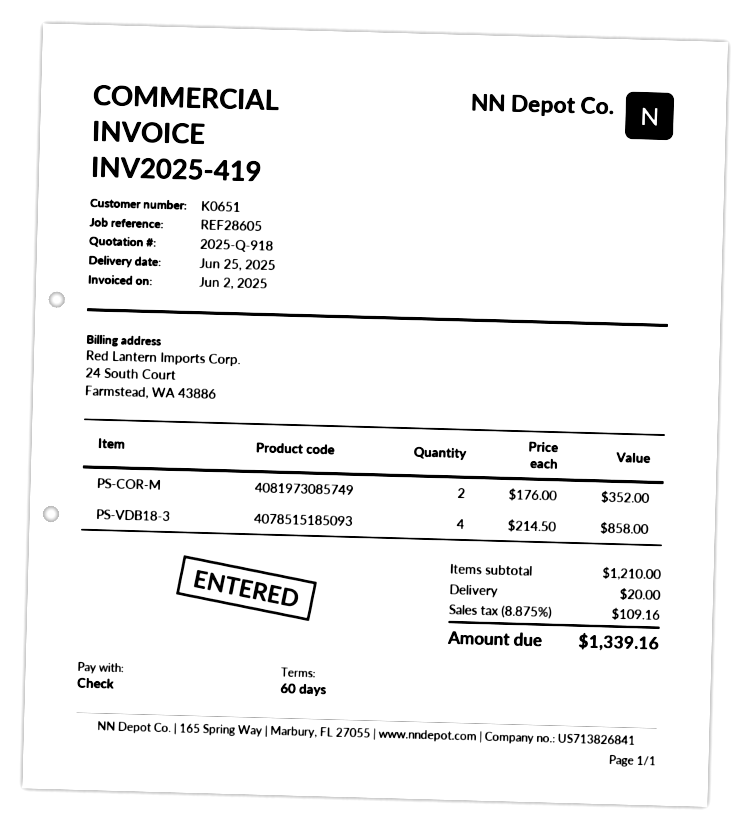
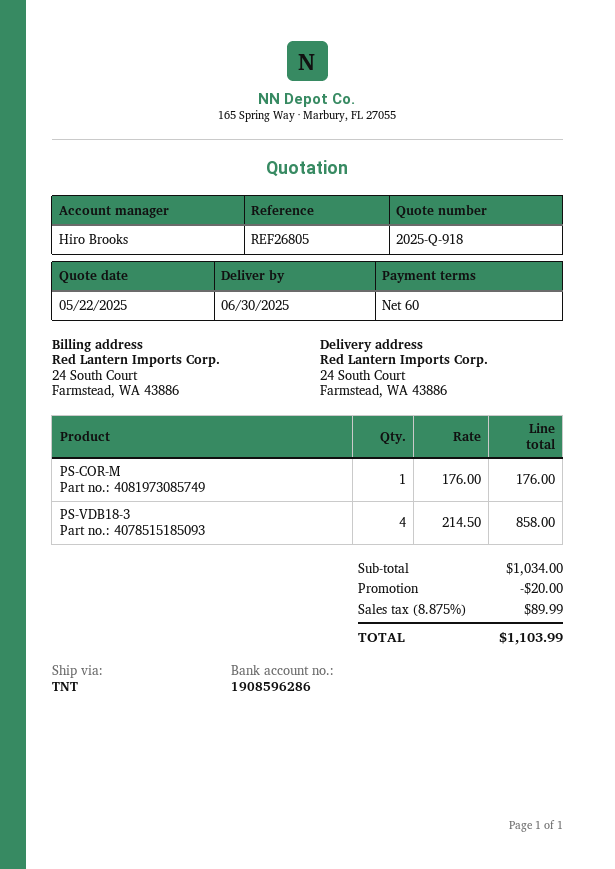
delivery date: 2025-06-25 -> 2025-06-30
reference: REF28605 -> REF26805
PS-COR-M: 2 x 176.00 = 352.00 -> 1 x 176.00 = 176.00
subtotal: 1210.00 -> 1034.00
discount: none -> 20.00
shipping: 20.00 -> none
tax: 8.875% = 109.16 -> 8.875% = 89.99
total: 1339.16 -> 1103.99

